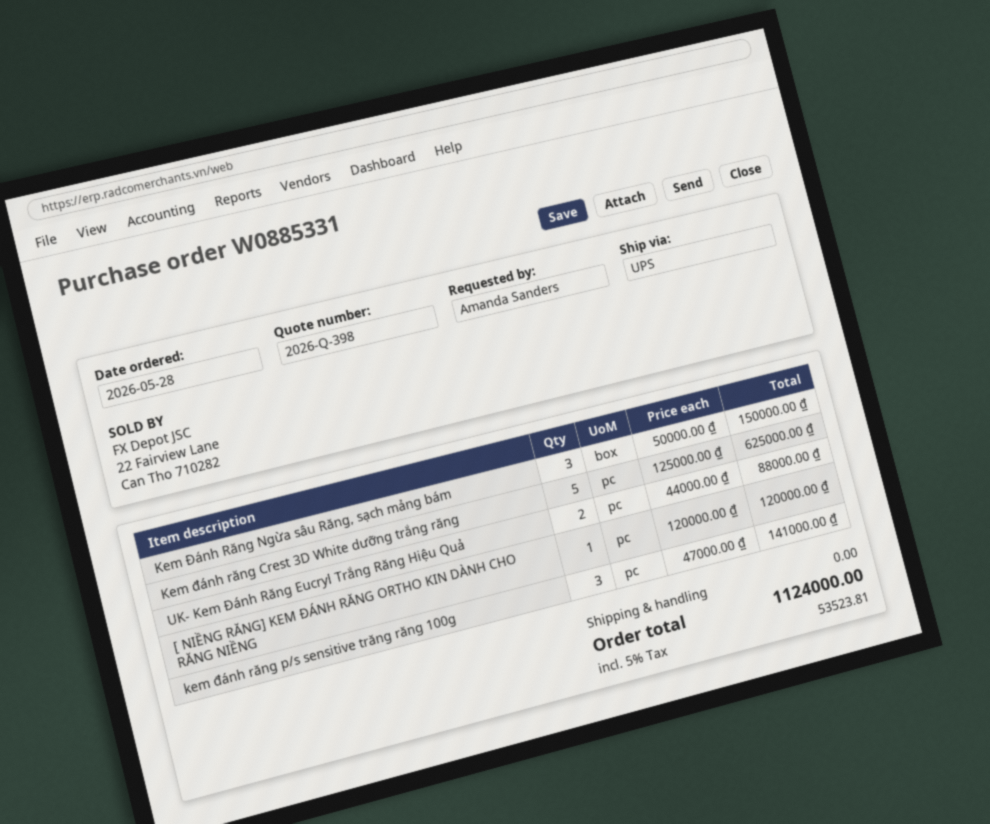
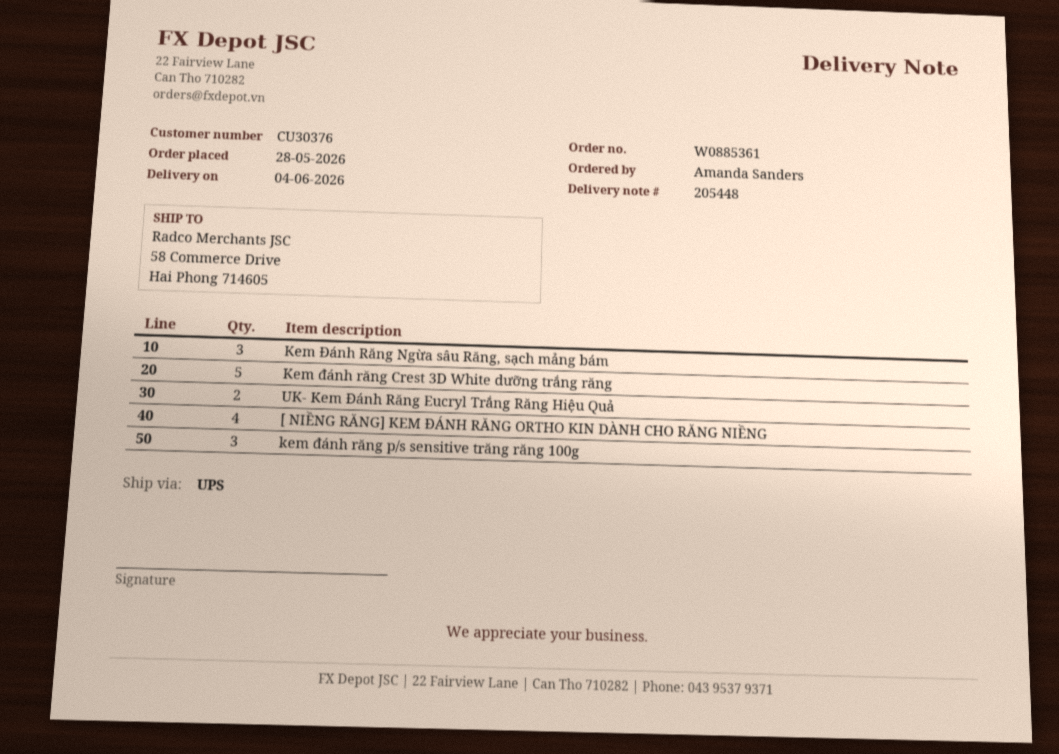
order number: W0885331 -> W0885361
[ NIỀNG RĂNG] KEM ĐÁNH RĂNG ORTHO KIN DÀNH CHO RĂNG NIỀNG: 1 -> 4

